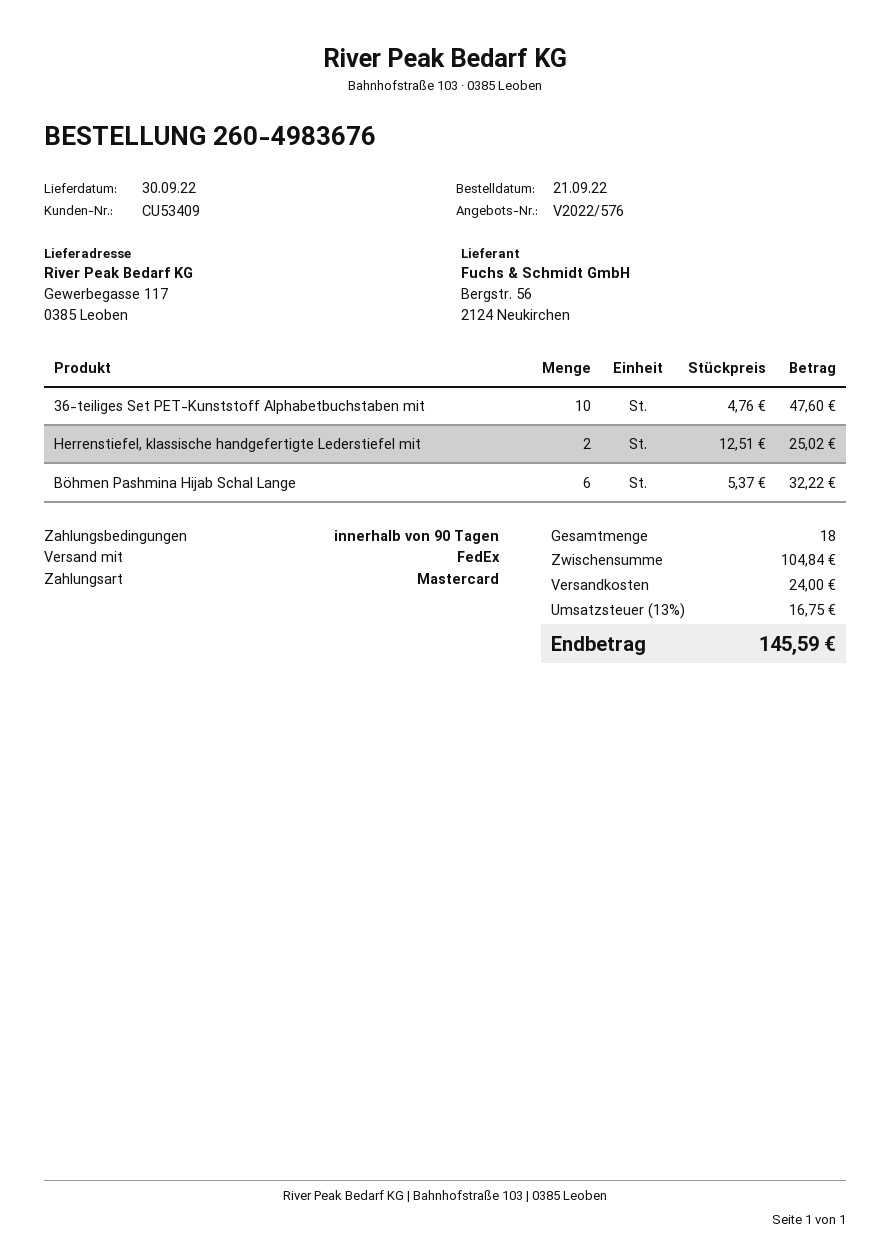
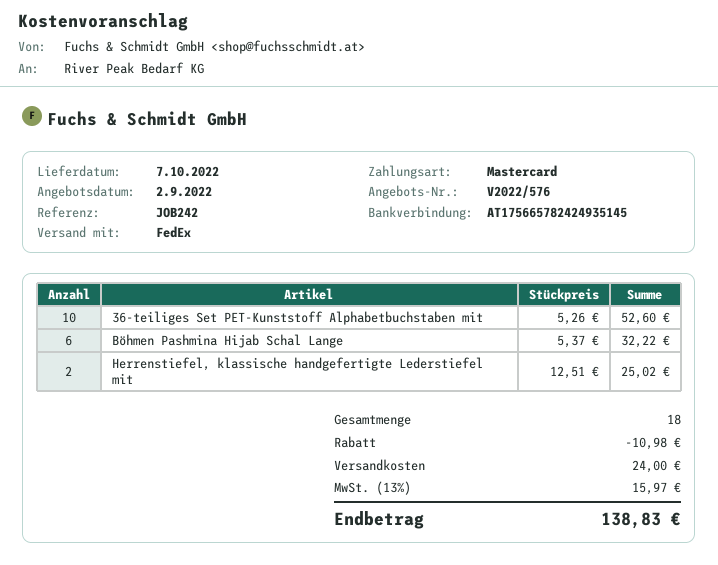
delivery date: 2022-09-30 -> 2022-10-07
36-teiliges Set PET-Kunststoff Alphabetbuchstaben mit: 10 x 4.76 = 47.60 -> 10 x 5.26 = 52.60
discount: none -> 10.98
tax: 13% = 16.75 -> 13% = 15.97
total: 145.59 -> 138.83

